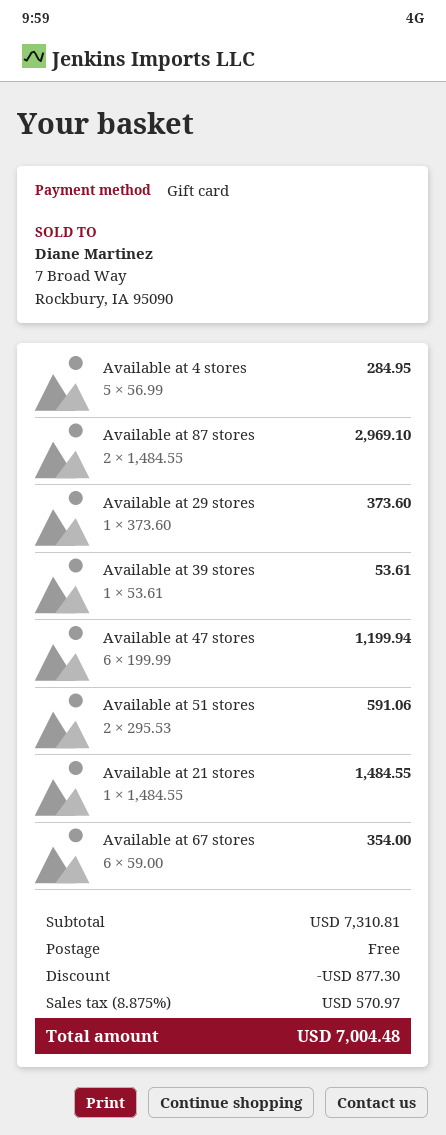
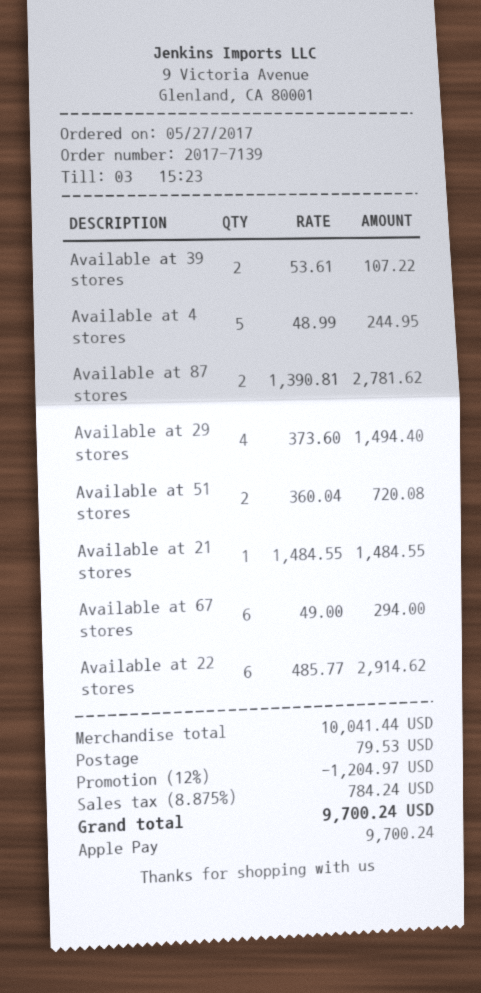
payment method: gift card -> Apple Pay
Available at 4 stores: 5 x 56.99 = 284.95 -> 5 x 48.99 = 244.95
Available at 87 stores: 2 x 1484.55 = 2969.10 -> 2 x 1390.81 = 2781.62
Available at 29 stores: 1 x 373.60 = 373.60 -> 4 x 373.60 = 1494.40
Available at 39 stores: 1 x 53.61 = 53.61 -> 2 x 53.61 = 107.22
Available at 47 stores: 6 x 199.99 = 1199.94 -> none
Available at 51 stores: 2 x 295.53 = 591.06 -> 2 x 360.04 = 720.08
Available at 67 stores: 6 x 59.00 = 354.00 -> 6 x 49.00 = 294.00
Available at 22 stores: none -> 6 x 485.77 = 2914.62
subtotal: 7310.81 -> 10041.44
discount: 877.30 -> 1204.97
shipping: 0.00 -> 79.53
tax: 8.875% = 570.97 -> 8.875% = 784.24
total: 7004.48 -> 9700.24

